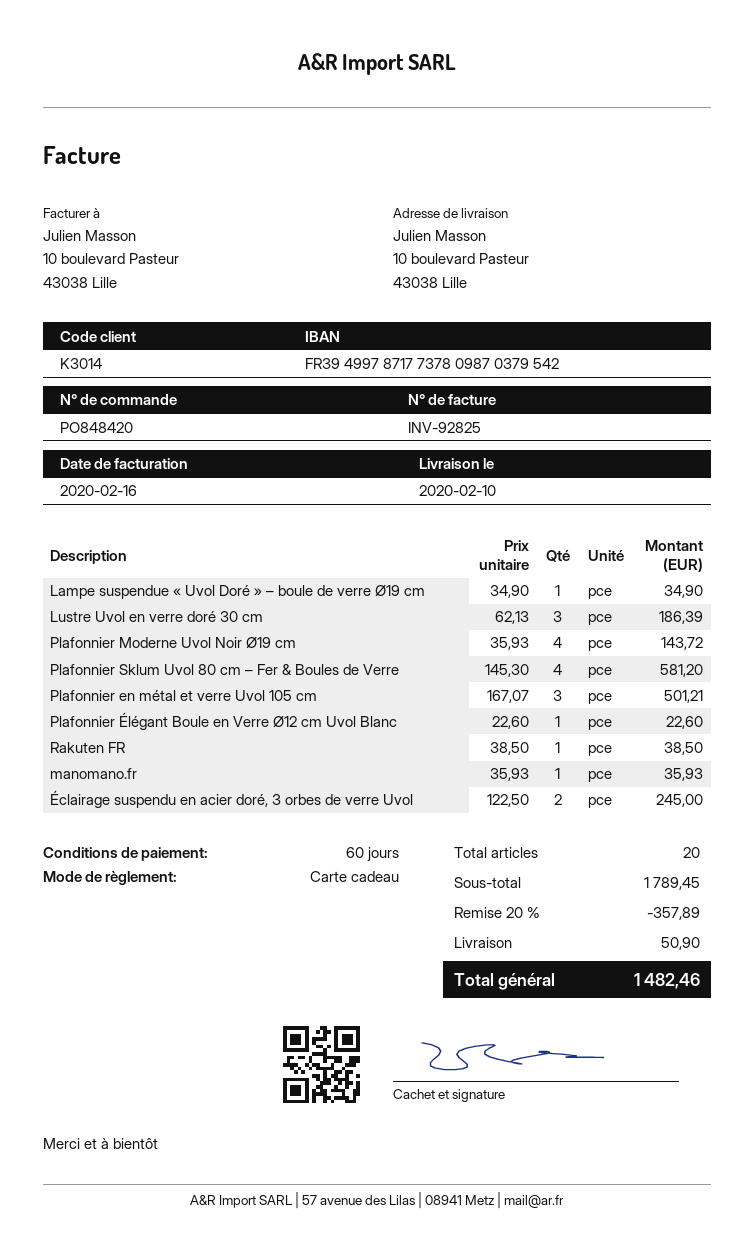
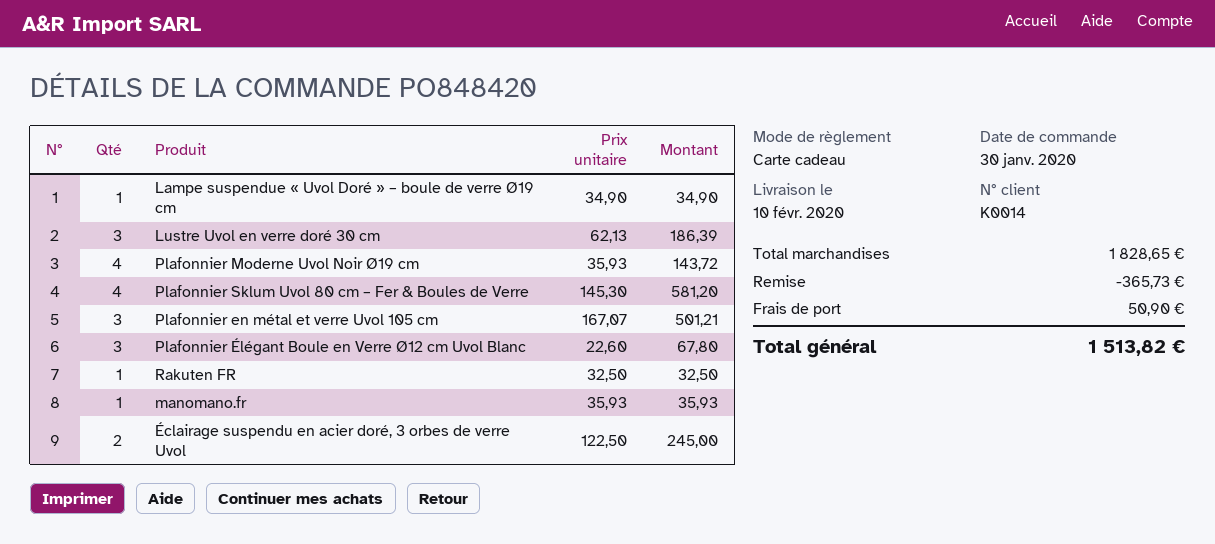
customer number: K3014 -> K0014
Plafonnier Élégant Boule en Verre Ø12 cm Uvol Blanc: 1 x 22.60 = 22.60 -> 3 x 22.60 = 67.80
Rakuten FR: 1 x 38.50 = 38.50 -> 1 x 32.50 = 32.50
subtotal: 1789.45 -> 1828.65
discount: 357.89 -> 365.73
total: 1482.46 -> 1513.82

